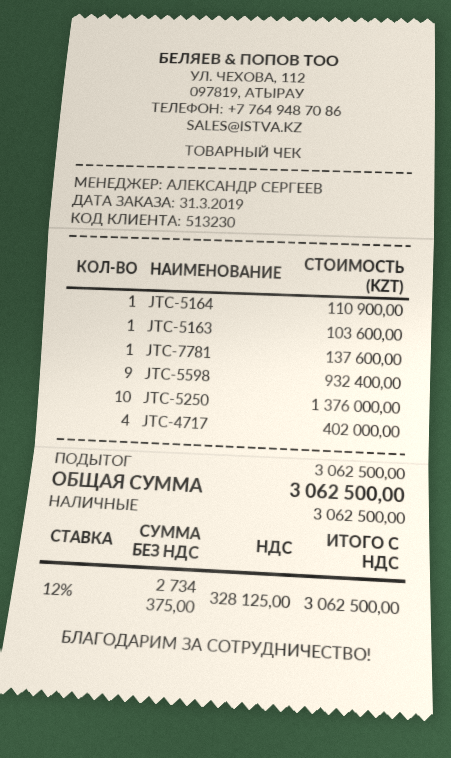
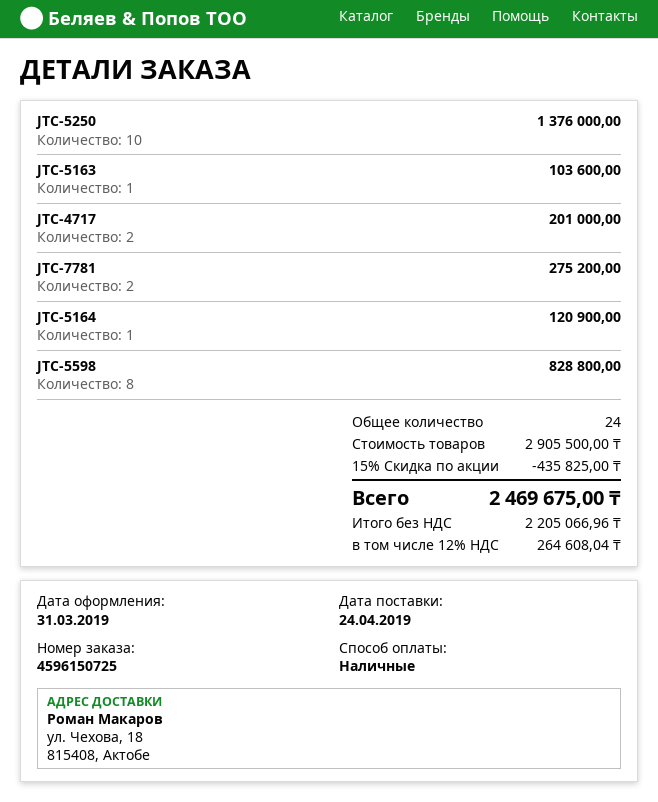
JTC-5164: 1 for 110900.00 -> 1 for 120900.00
JTC-7781: 1 for 137600.00 -> 2 for 275200.00
JTC-5598: 9 for 932400.00 -> 8 for 828800.00
JTC-4717: 4 for 402000.00 -> 2 for 201000.00
subtotal: 3062500.00 -> 2905500.00
discount: none -> 15% = 435825.00
net: 2734375.00 -> 2205066.96
tax: 12% = 328125.00 -> 12% = 264608.04
total: 3062500.00 -> 2469675.00

